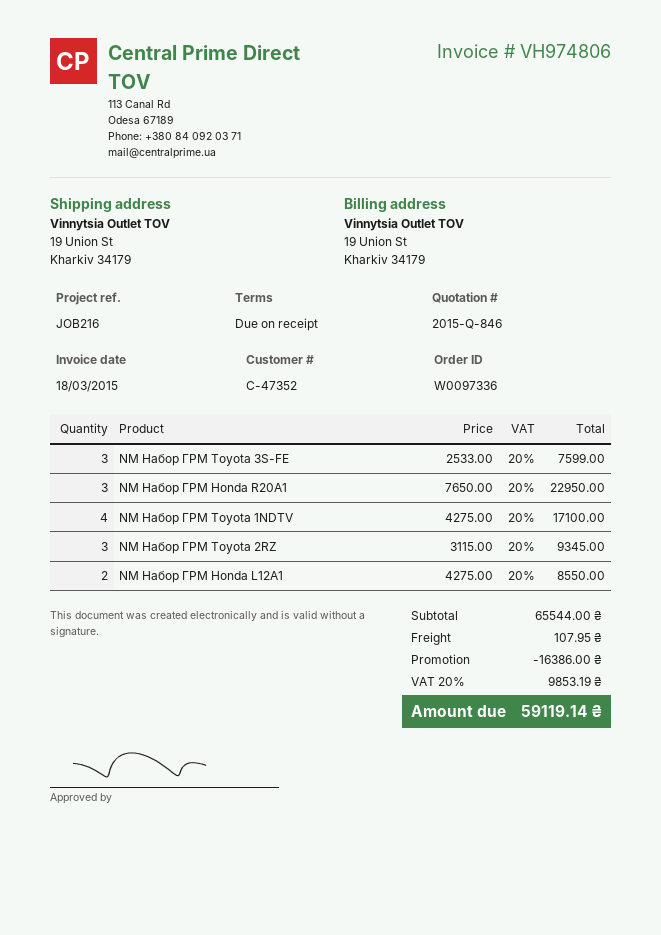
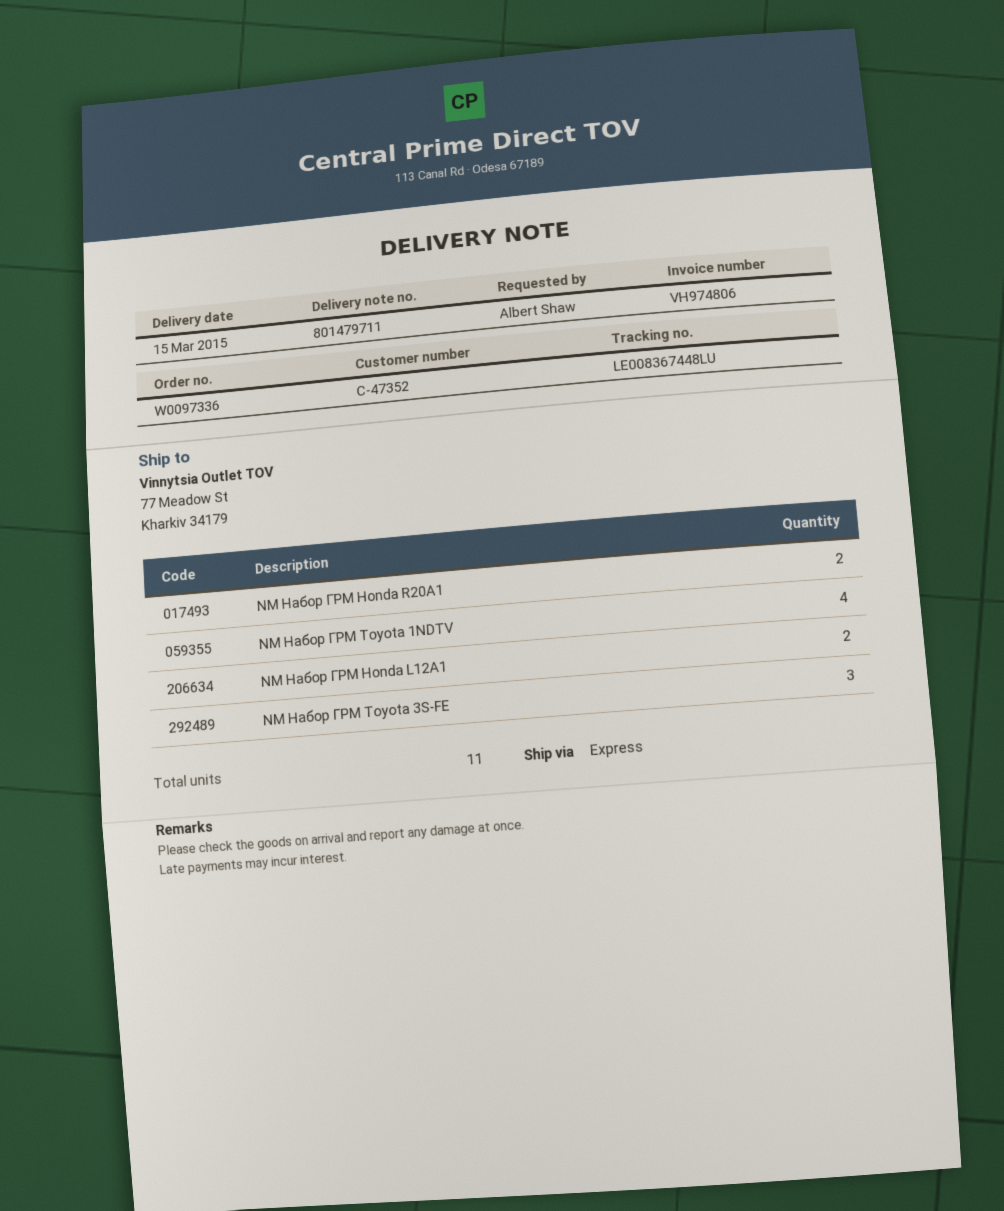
ship to: 19 Union St, Kharkiv 34179 -> 77 Meadow St, Kharkiv 34179
NM Набор ГРМ Honda R20A1: 3 -> 2
NM Набор ГРМ Toyota 2RZ: 3 -> none

